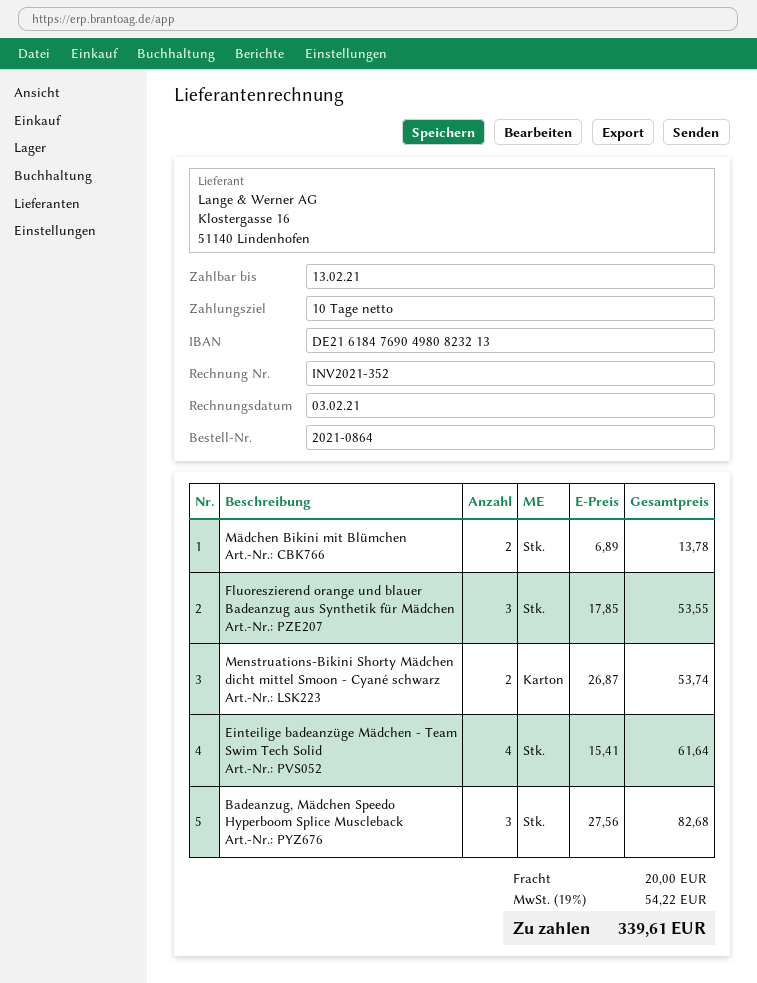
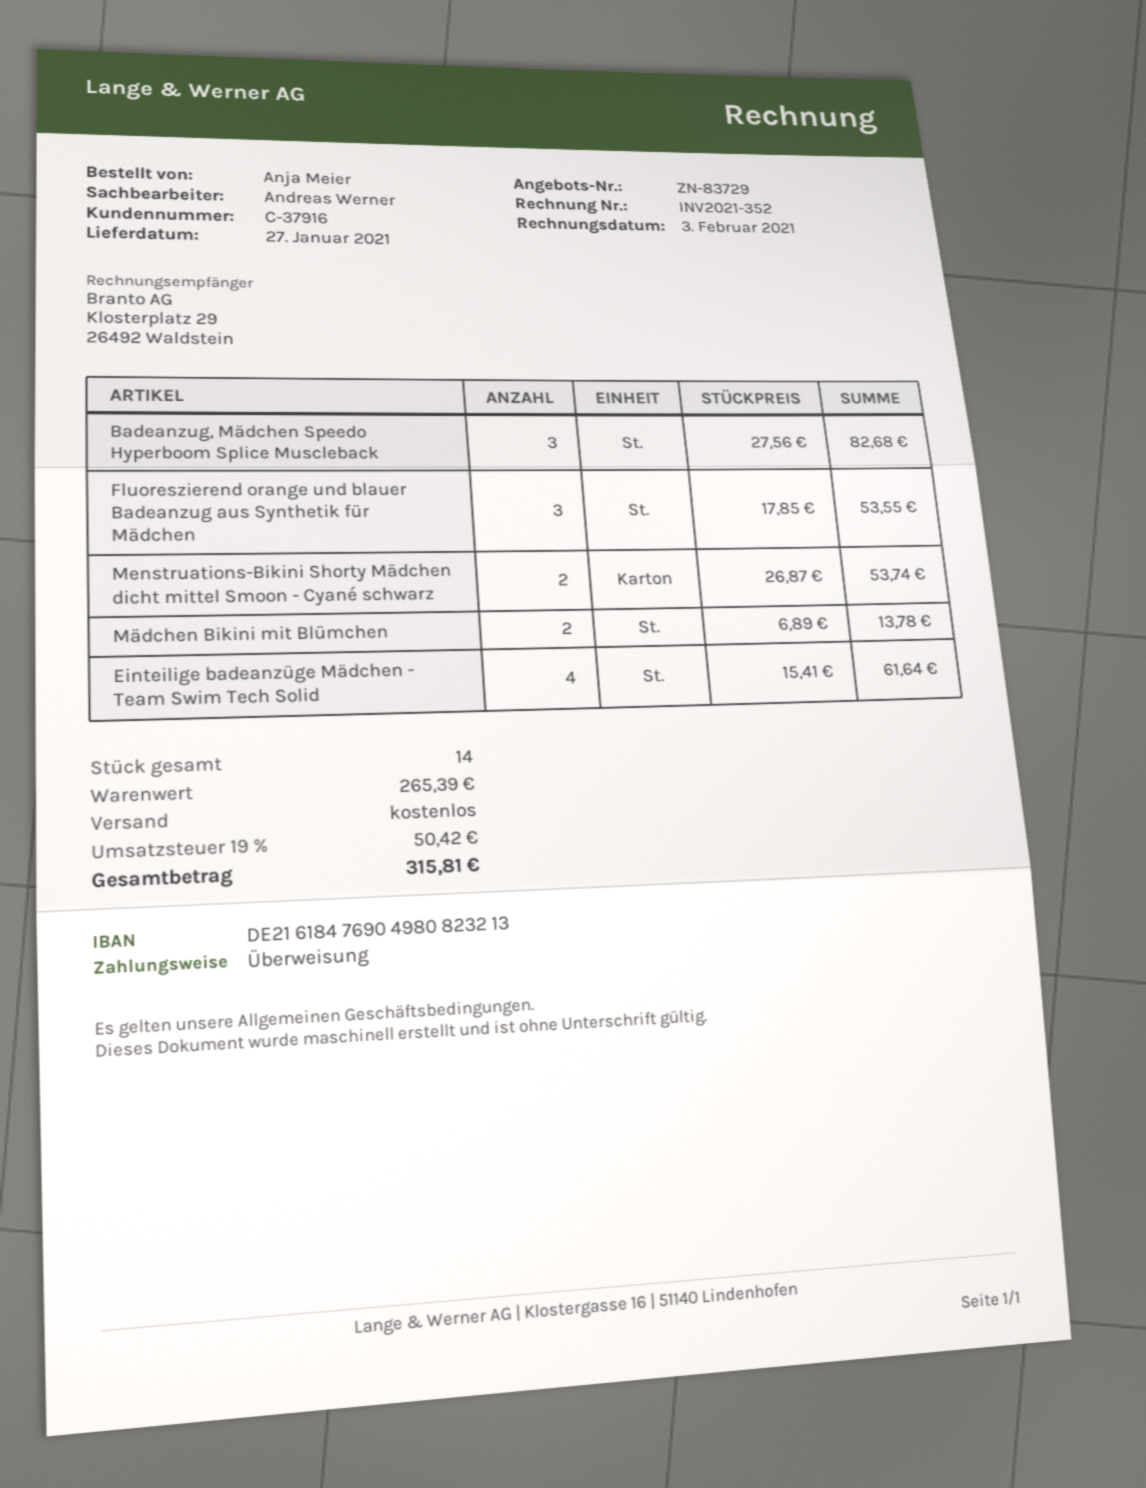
shipping: 20.00 -> 0.00
tax: 19% = 54.22 -> 19% = 50.42
total: 339.61 -> 315.81

